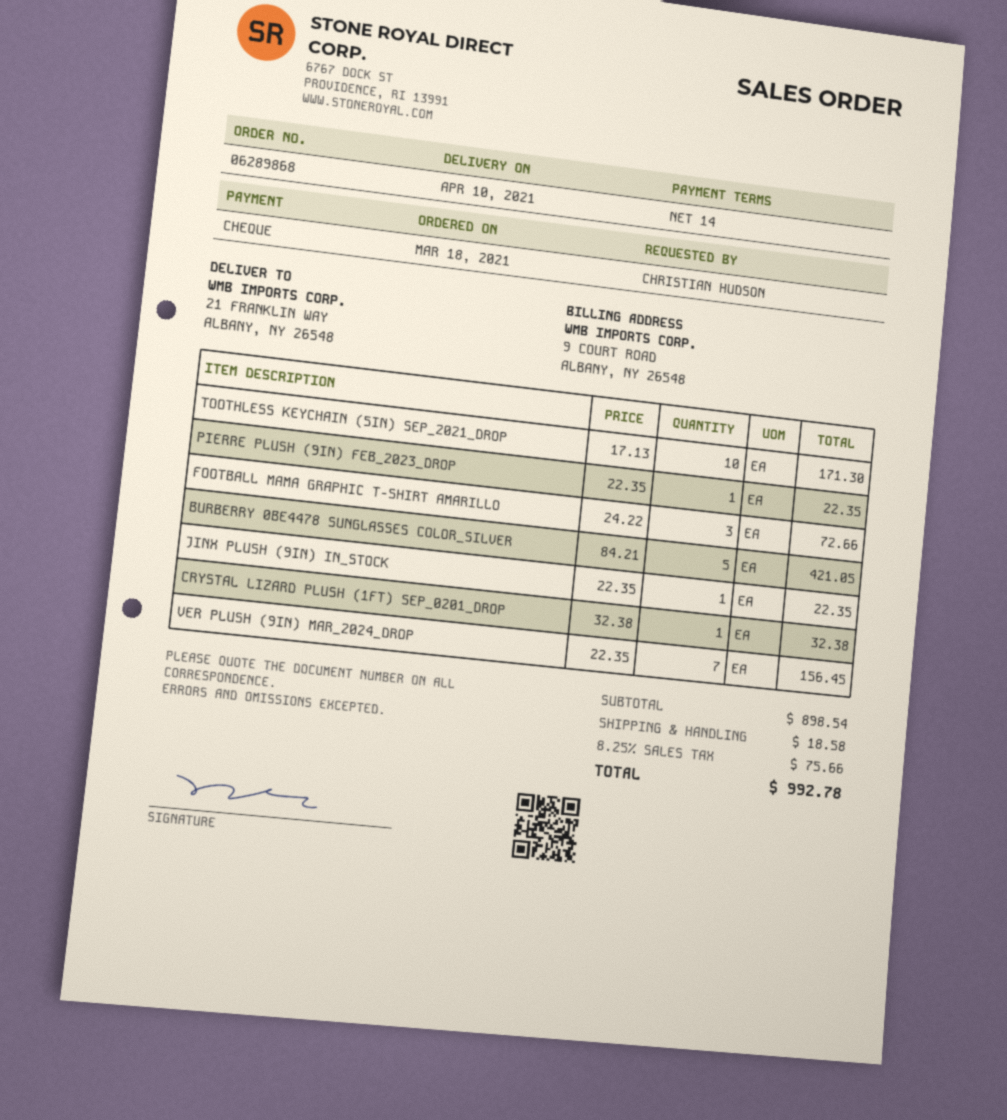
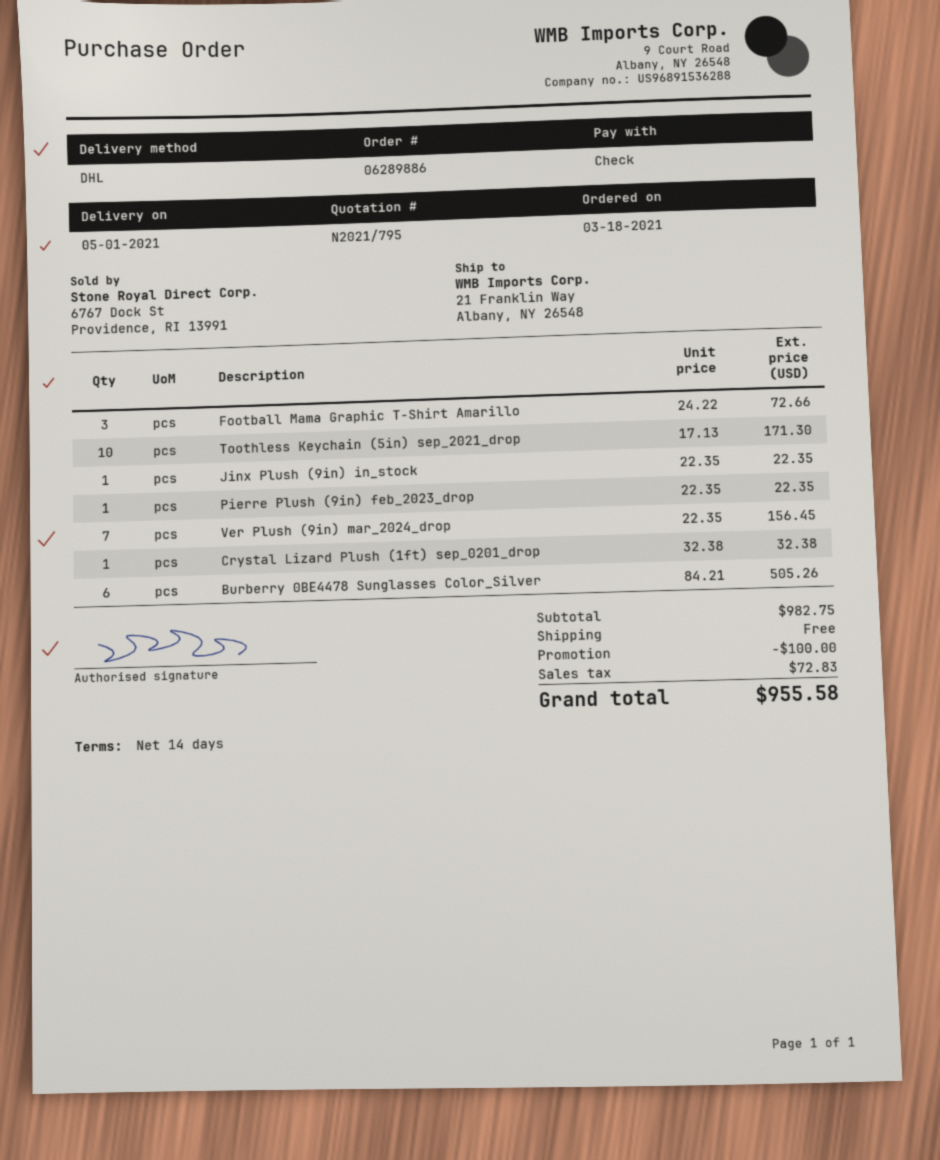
order number: 06289868 -> 06289886
delivery date: 2021-04-10 -> 2021-05-01
BURBERRY 0BE4478 SUNGLASSES COLOR_SILVER: 5 x 84.21 = 421.05 -> 6 x 84.21 = 505.26
subtotal: 898.54 -> 982.75
discount: none -> 100.00
shipping: 18.58 -> 0.00
tax: 75.66 -> 72.83
total: 992.78 -> 955.58

